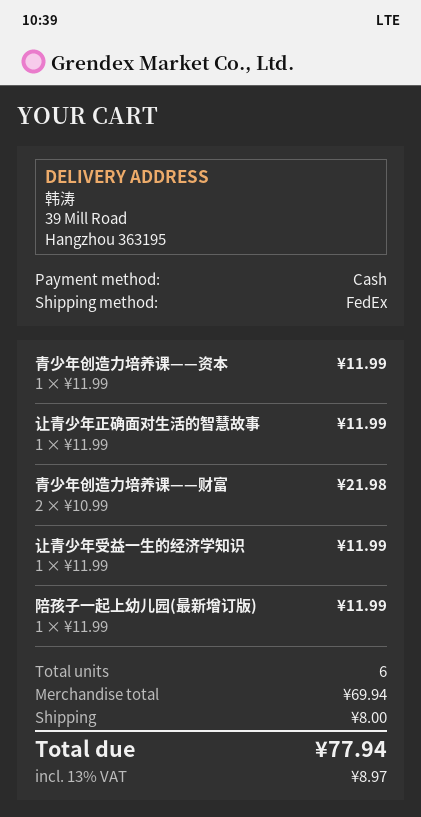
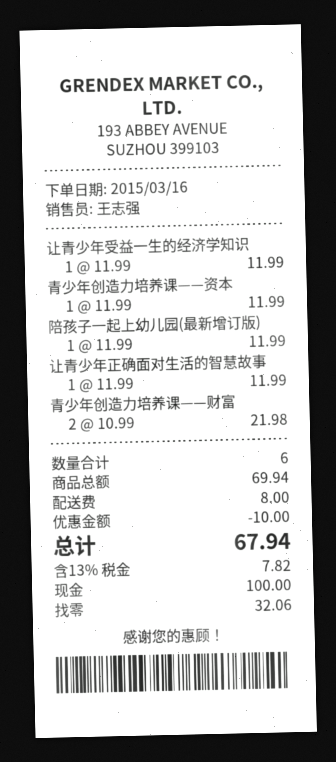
discount: none -> 10.00
tax: 13% = 8.97 -> 13% = 7.82
total: 77.94 -> 67.94

